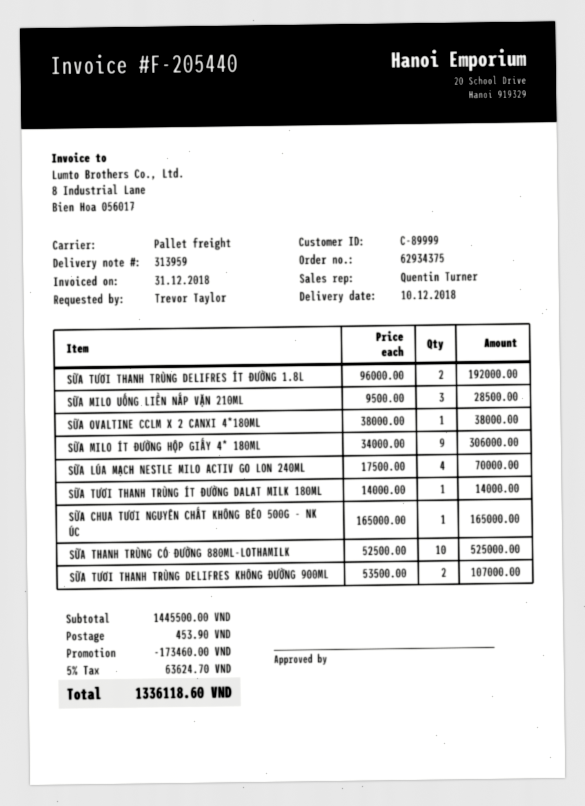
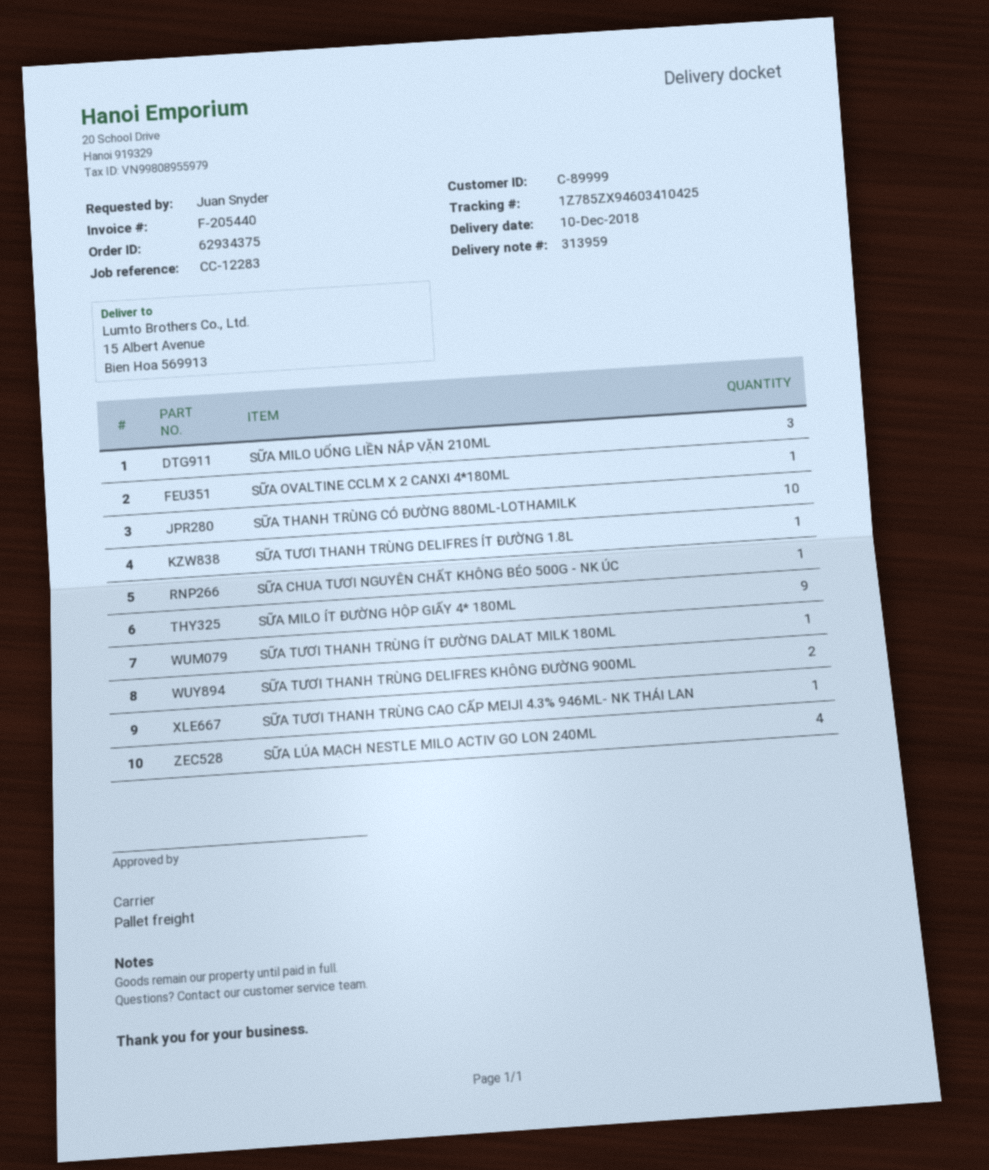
ordered by: Trevor Taylor -> Juan Snyder
SỮA TƯƠI THANH TRÙNG DELIFRES ÍT ĐƯỜNG 1.8L: 2 -> 1
SỮA TƯƠI THANH TRÙNG CAO CẤP MEIJI 4.3% 946ML- NK THÁI LAN: none -> 1

